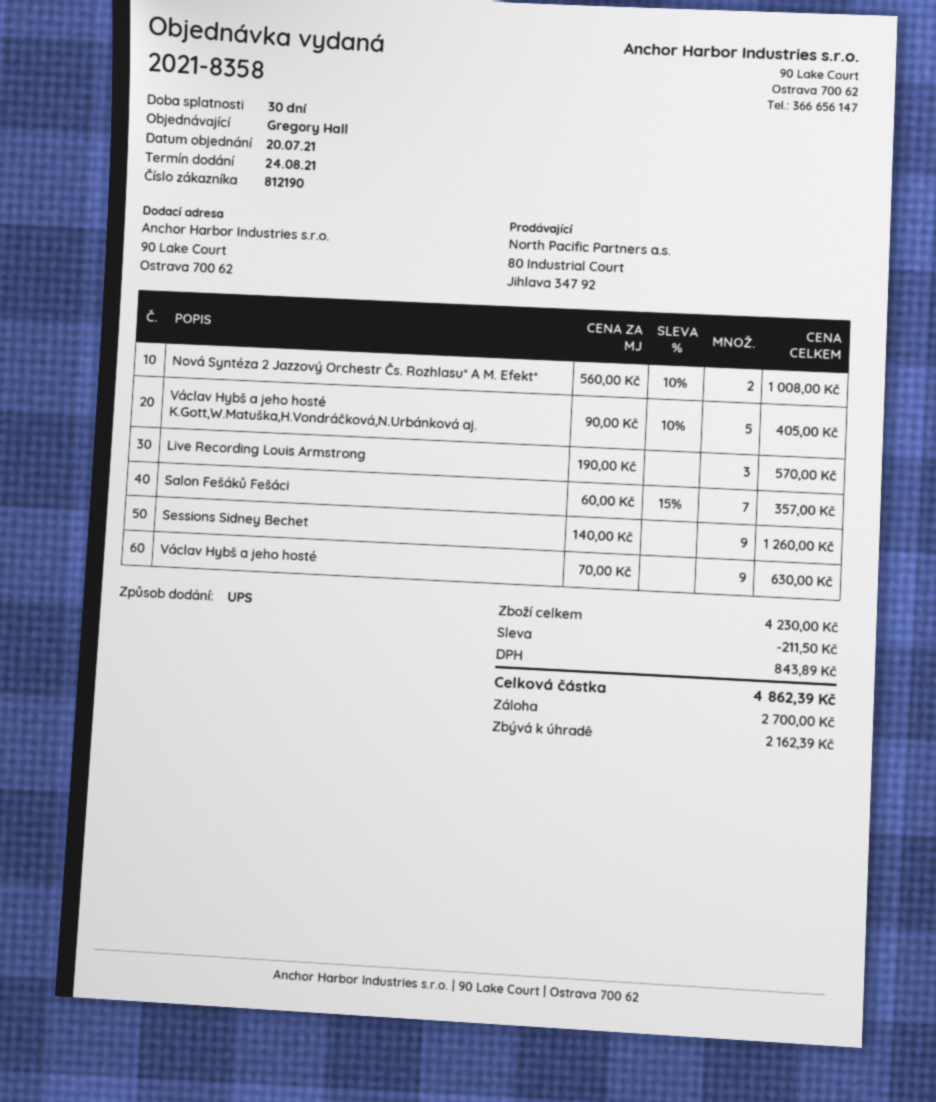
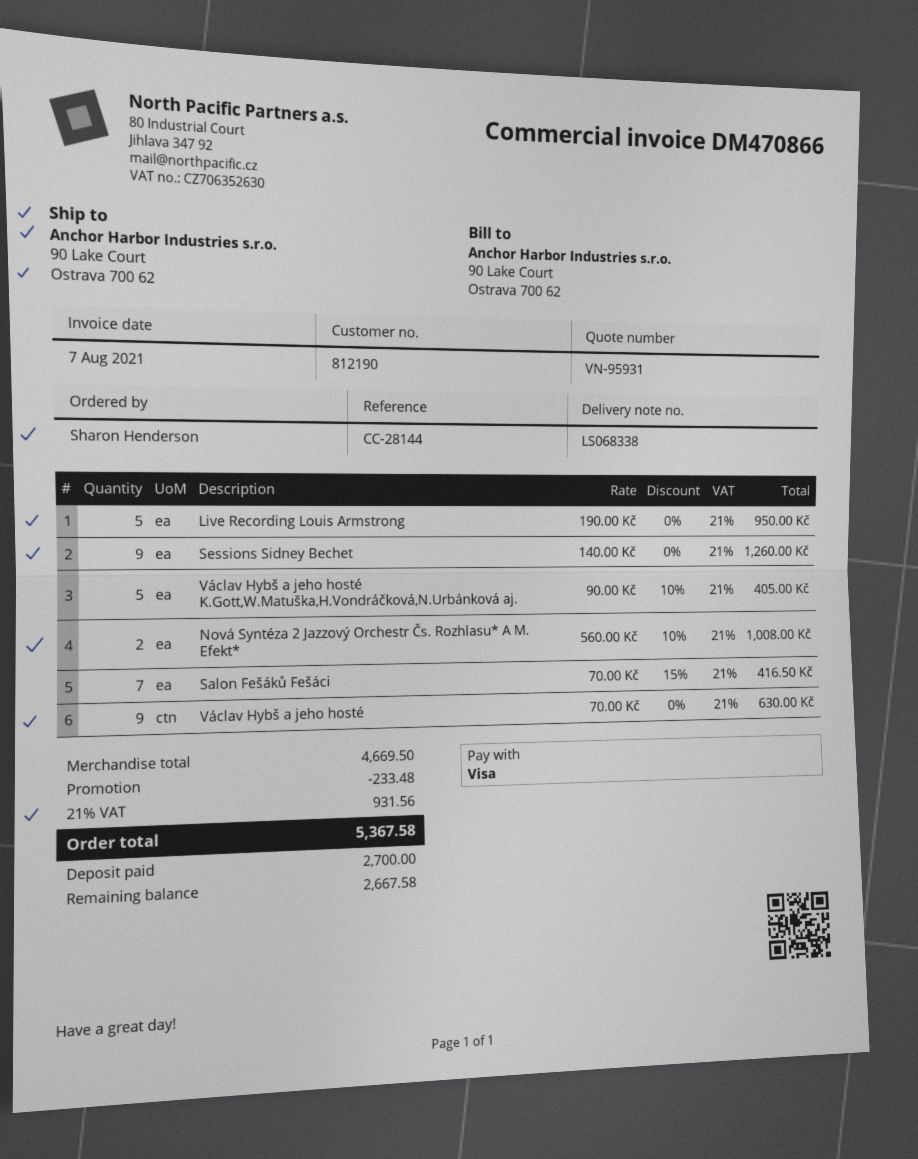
ordered by: Gregory Hall -> Sharon Henderson
Live Recording Louis Armstrong: 3 x 190.00 = 570.00 -> 5 x 190.00 = 950.00
Salon Fešáků Fešáci: 7 x 60.00 - 15% = 357.00 -> 7 x 70.00 - 15% = 416.50
subtotal: 4230.00 -> 4669.50
discount: 211.50 -> 233.48
tax: 843.89 -> 931.56
total: 4862.39 -> 5367.58
balance: 2162.39 -> 2667.58

